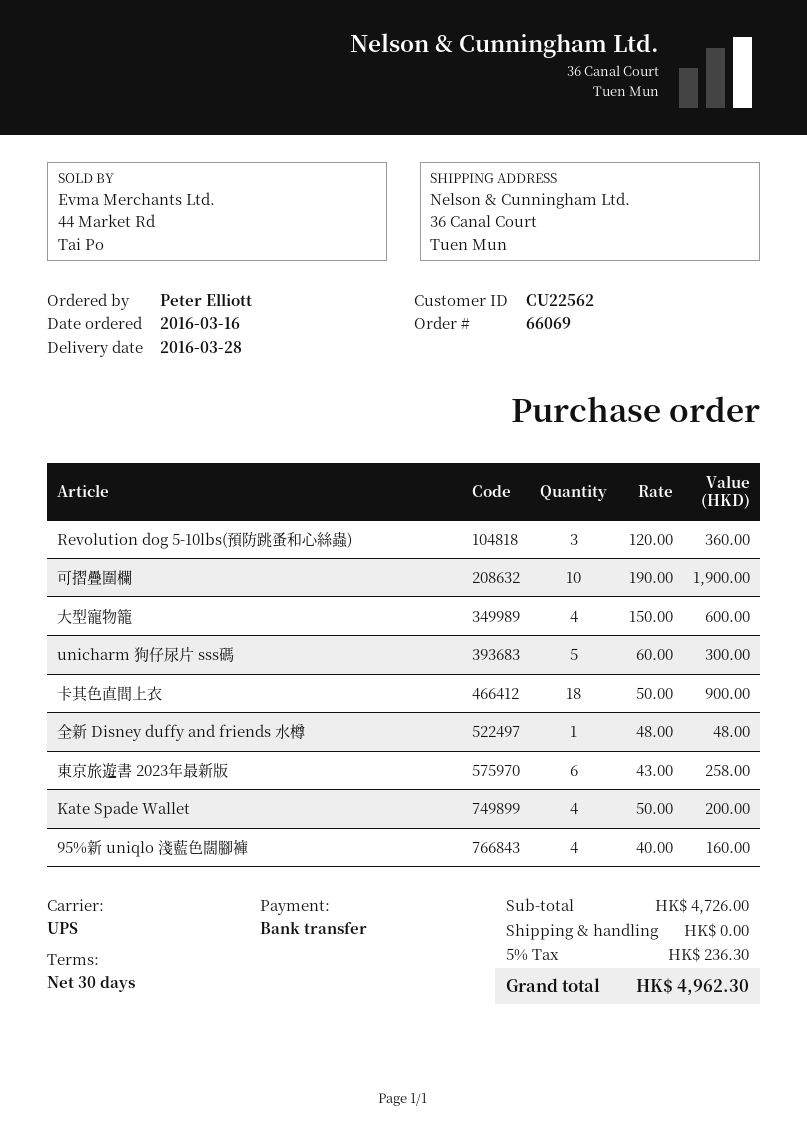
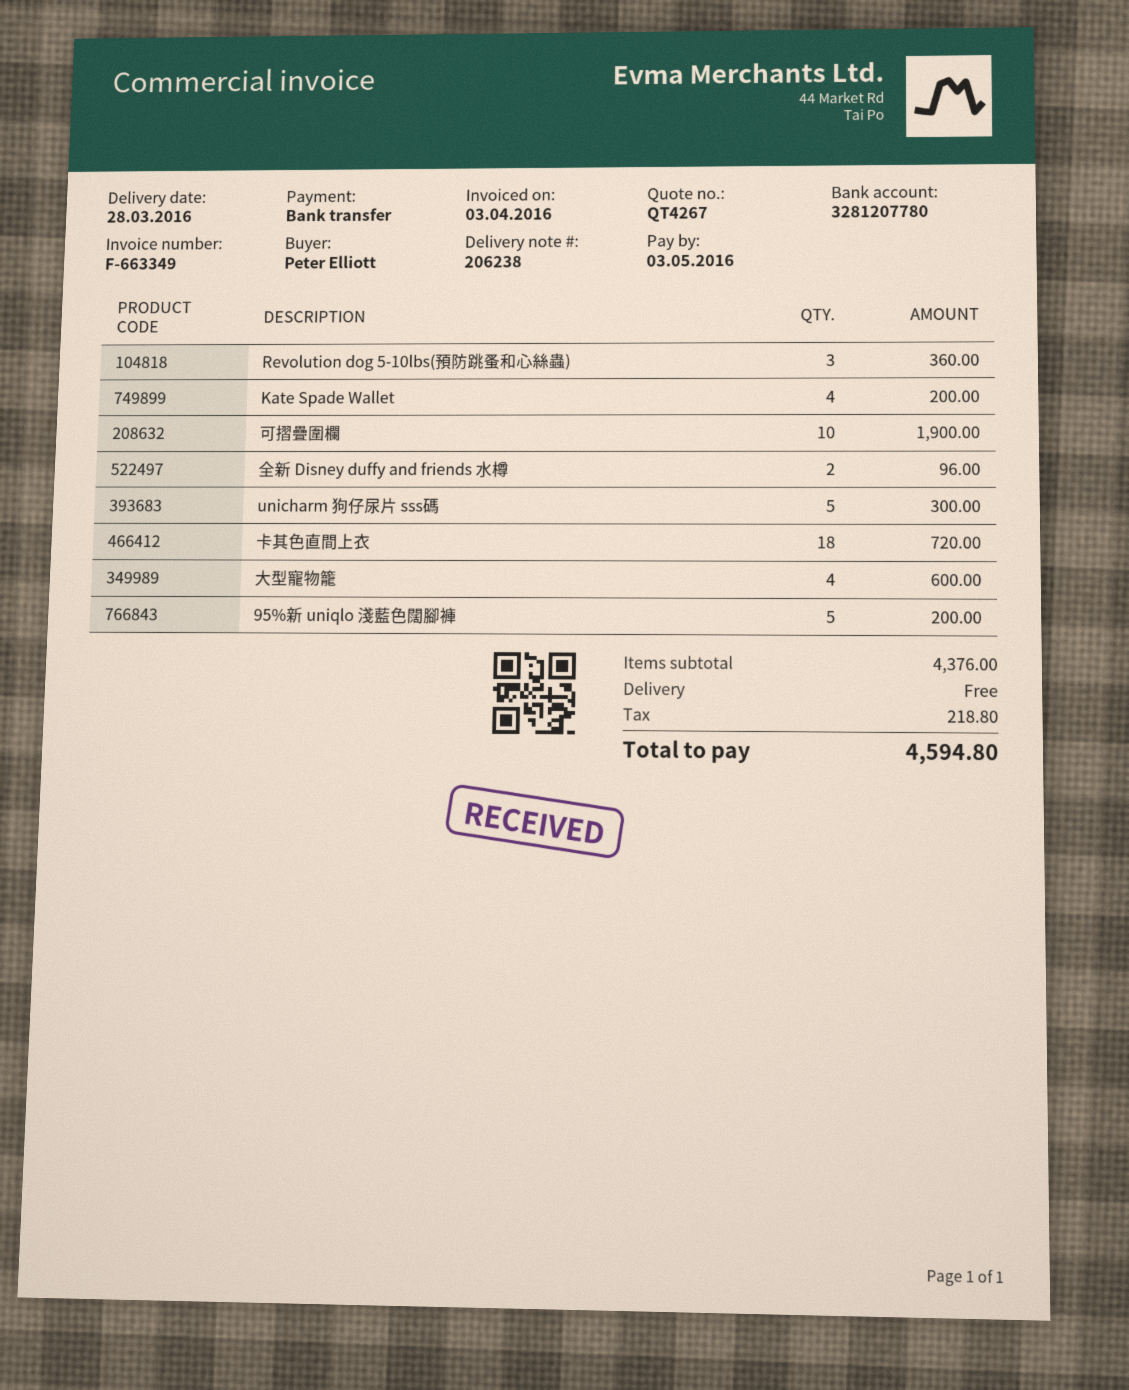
卡其色直間上衣: 18 for 900.00 -> 18 for 720.00
全新 Disney duffy and friends 水樽: 1 for 48.00 -> 2 for 96.00
東京旅遊書 2023年最新版: 6 for 258.00 -> none
95%新 uniqlo 淺藍色闊腳褲: 4 for 160.00 -> 5 for 200.00
subtotal: 4726.00 -> 4376.00
tax: 236.30 -> 218.80
total: 4962.30 -> 4594.80

